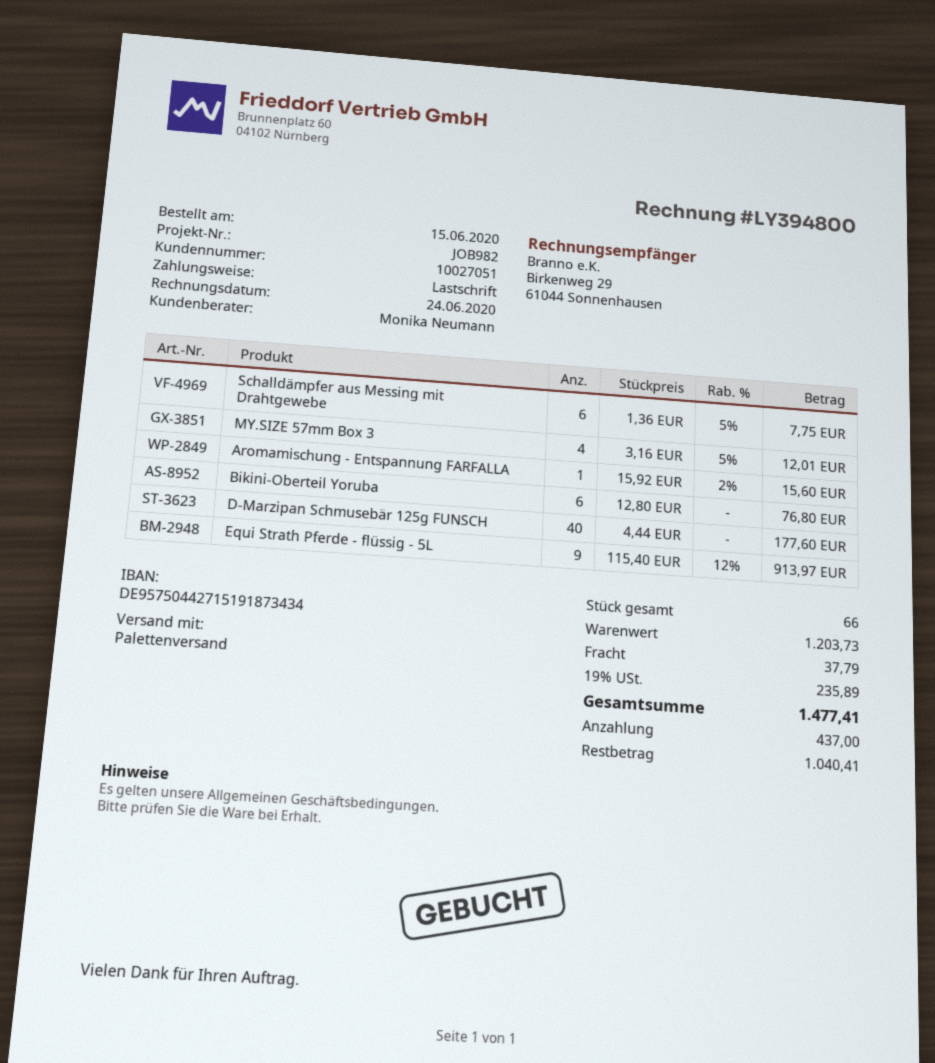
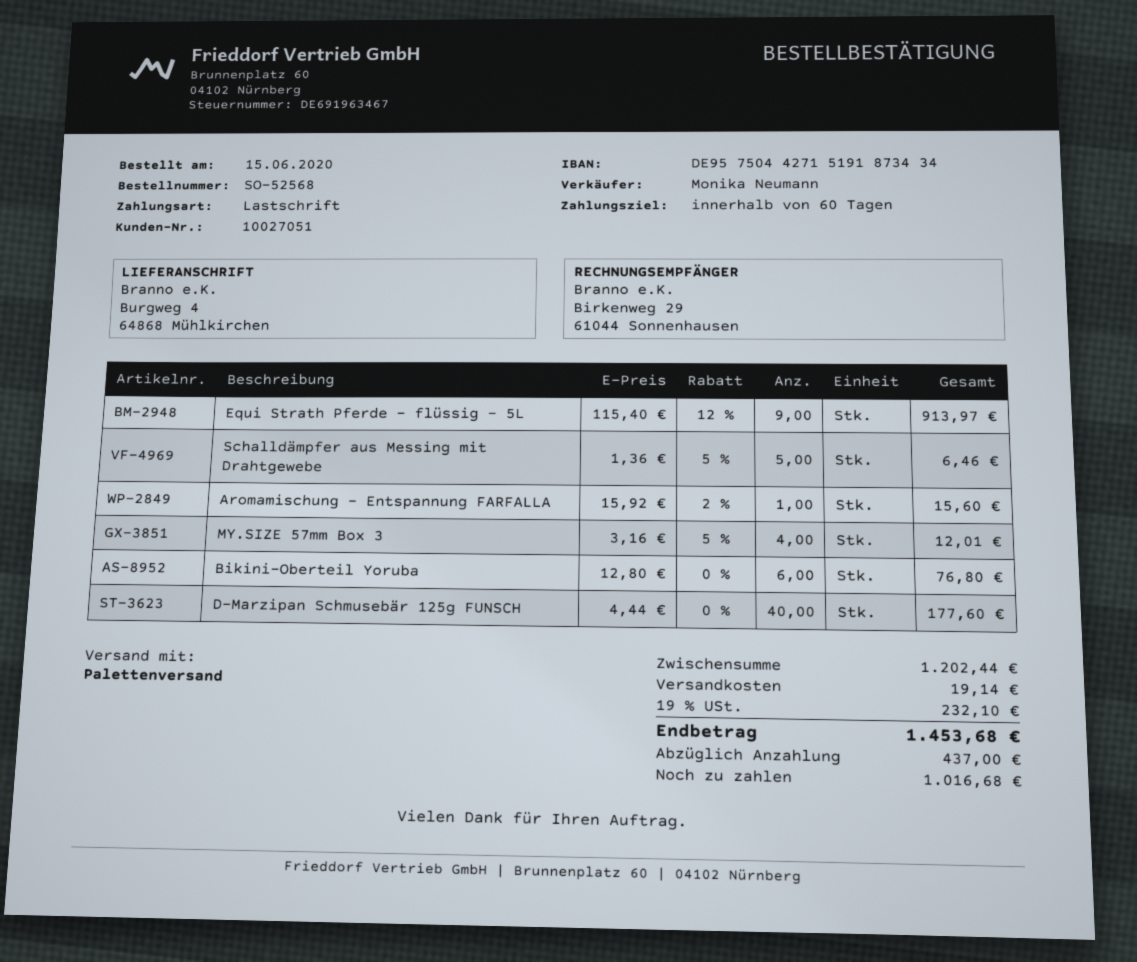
Schalldämpfer aus Messing mit Drahtgewebe: 6 x 1.36 - 5% = 7.75 -> 5 x 1.36 - 5% = 6.46
subtotal: 1203.73 -> 1202.44
shipping: 37.79 -> 19.14
tax: 19% = 235.89 -> 19% = 232.10
total: 1477.41 -> 1453.68
balance: 1040.41 -> 1016.68

